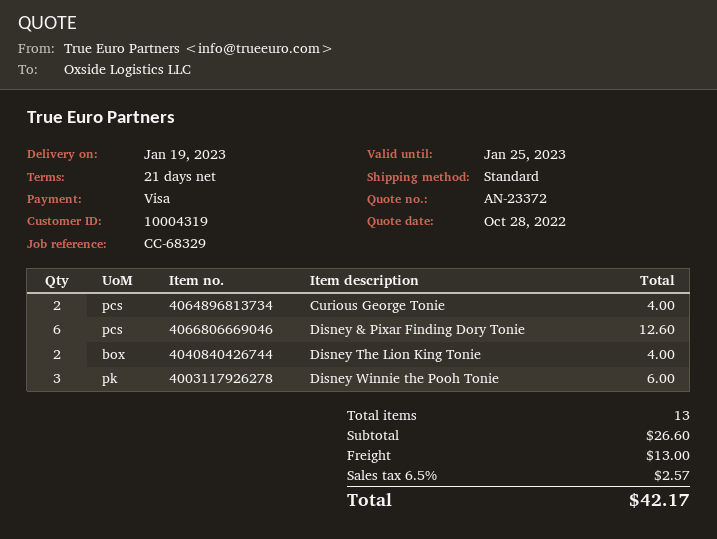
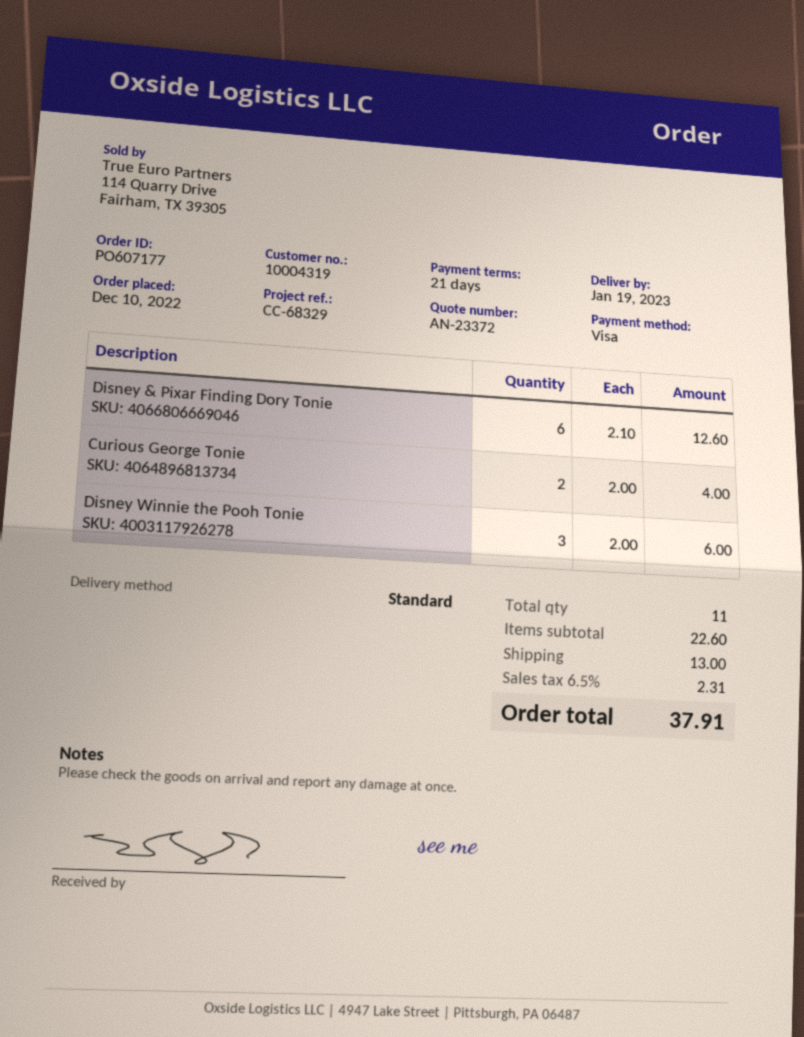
Disney The Lion King Tonie: 2 for 4.00 -> none
total quantity: 13 -> 11
subtotal: 26.60 -> 22.60
tax: 6.5% = 2.57 -> 6.5% = 2.31
total: 42.17 -> 37.91

